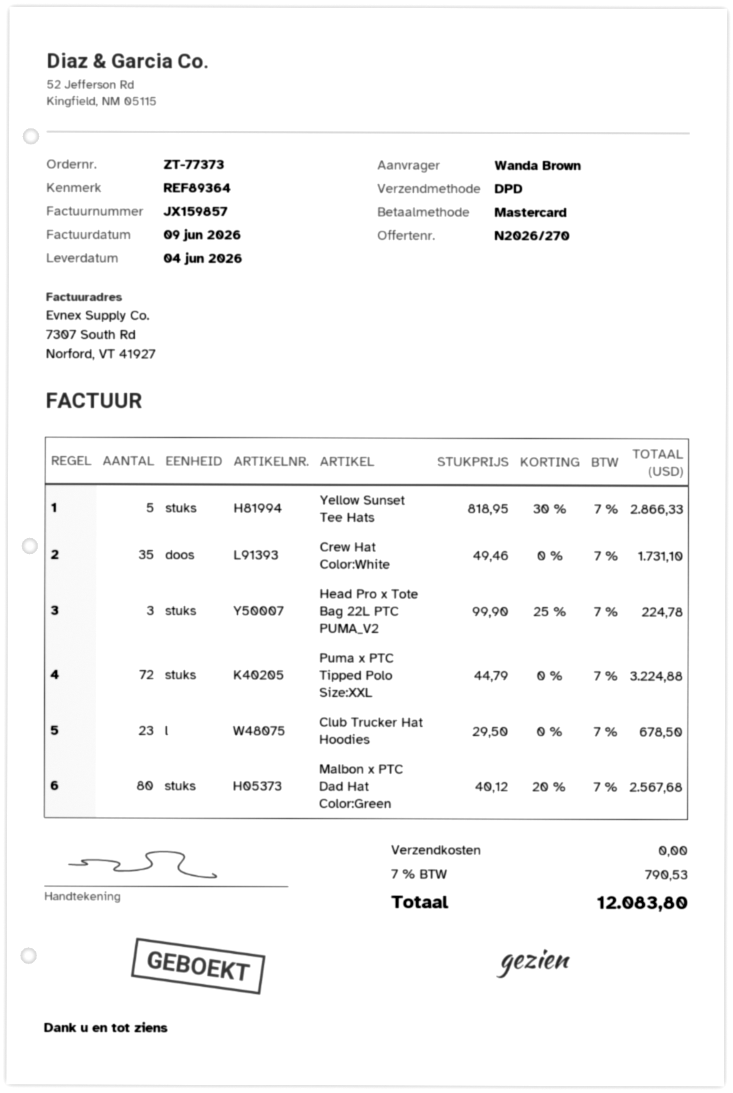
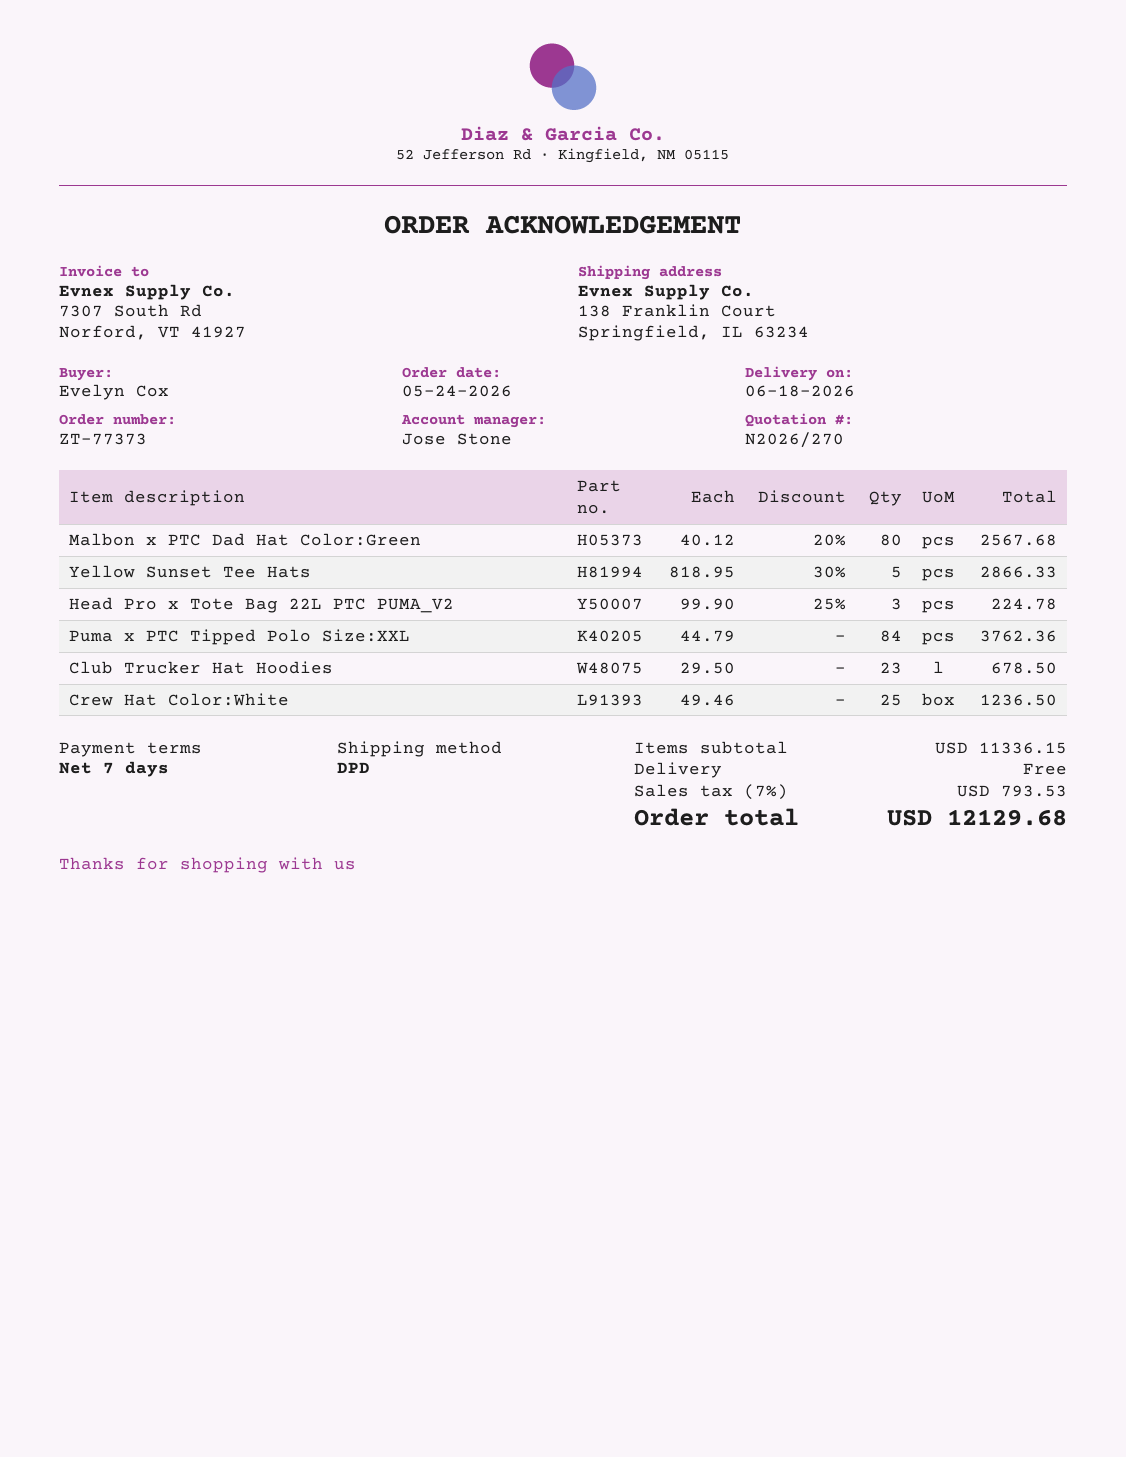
delivery date: 2026-06-04 -> 2026-06-18
ordered by: Wanda Brown -> Evelyn Cox
Crew Hat Color:White: 35 x 49.46 = 1731.10 -> 25 x 49.46 = 1236.50
Puma x PTC Tipped Polo Size:XXL: 72 x 44.79 = 3224.88 -> 84 x 44.79 = 3762.36
tax: 7% = 790.53 -> 7% = 793.53
total: 12083.80 -> 12129.68

